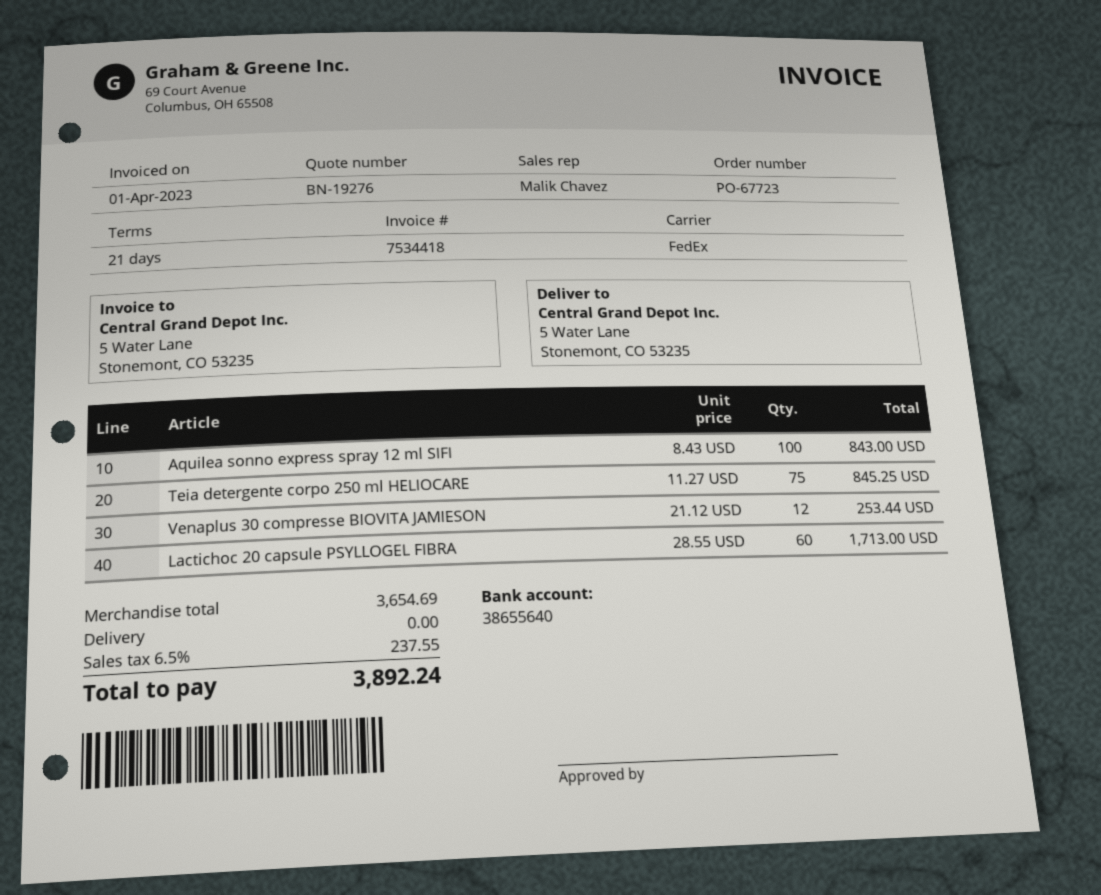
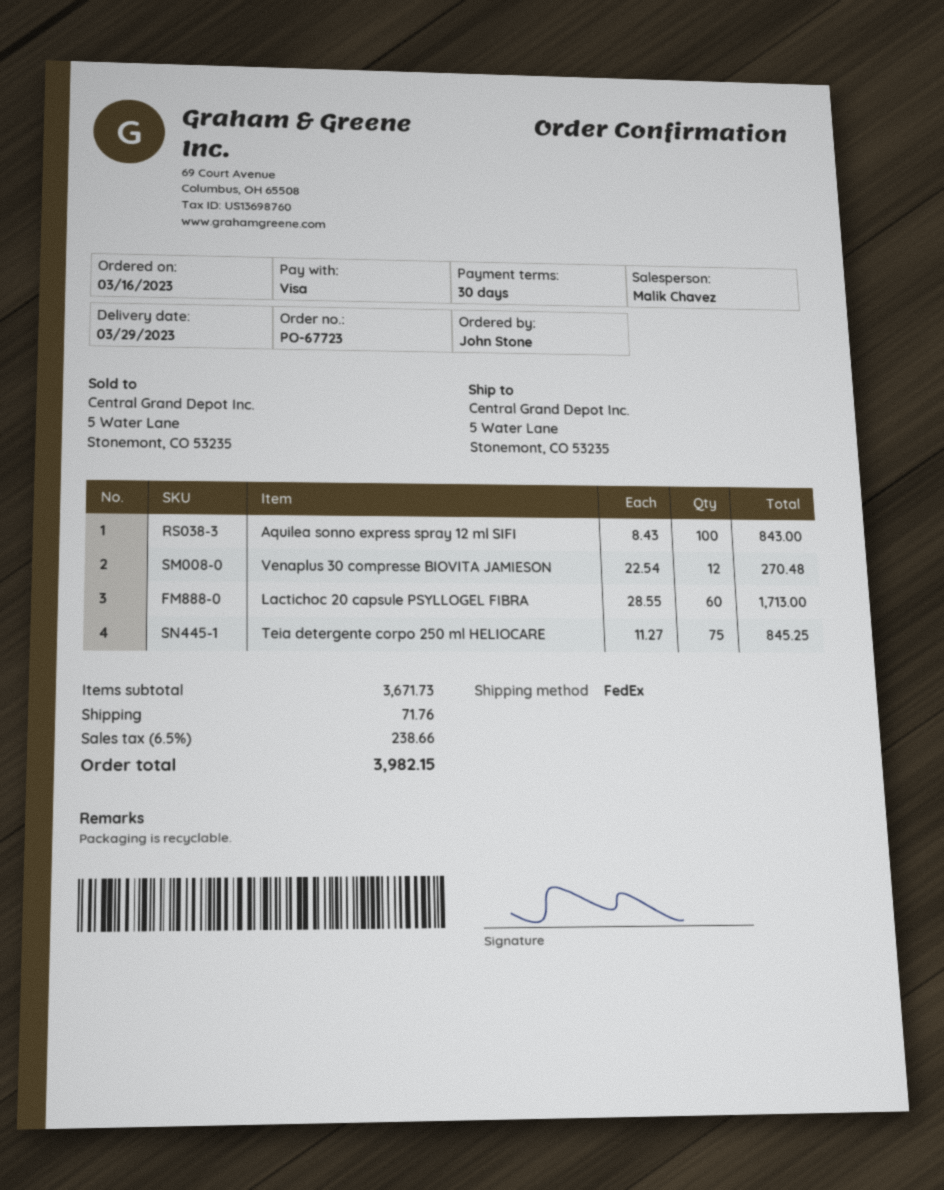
payment terms: 21 days -> 30 days
Venaplus 30 compresse BIOVITA JAMIESON: 12 x 21.12 = 253.44 -> 12 x 22.54 = 270.48
subtotal: 3654.69 -> 3671.73
shipping: 0.00 -> 71.76
tax: 6.5% = 237.55 -> 6.5% = 238.66
total: 3892.24 -> 3982.15

